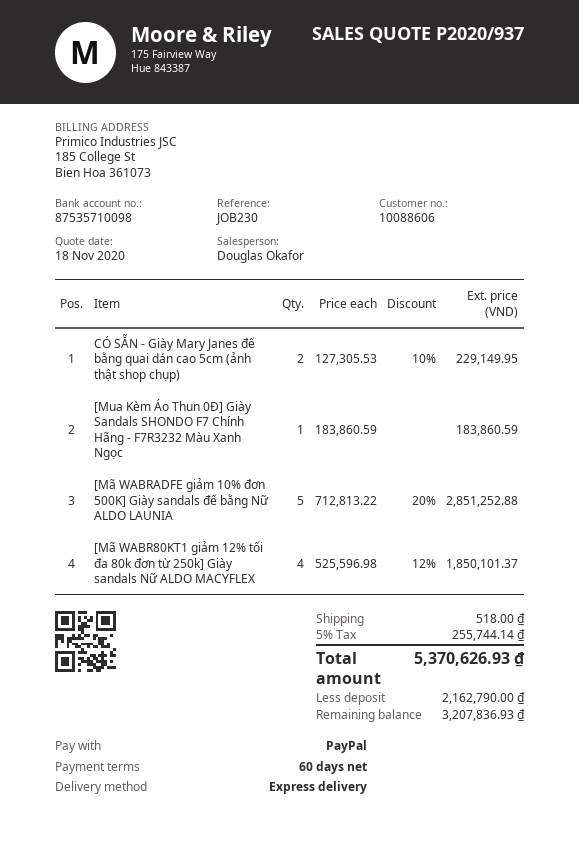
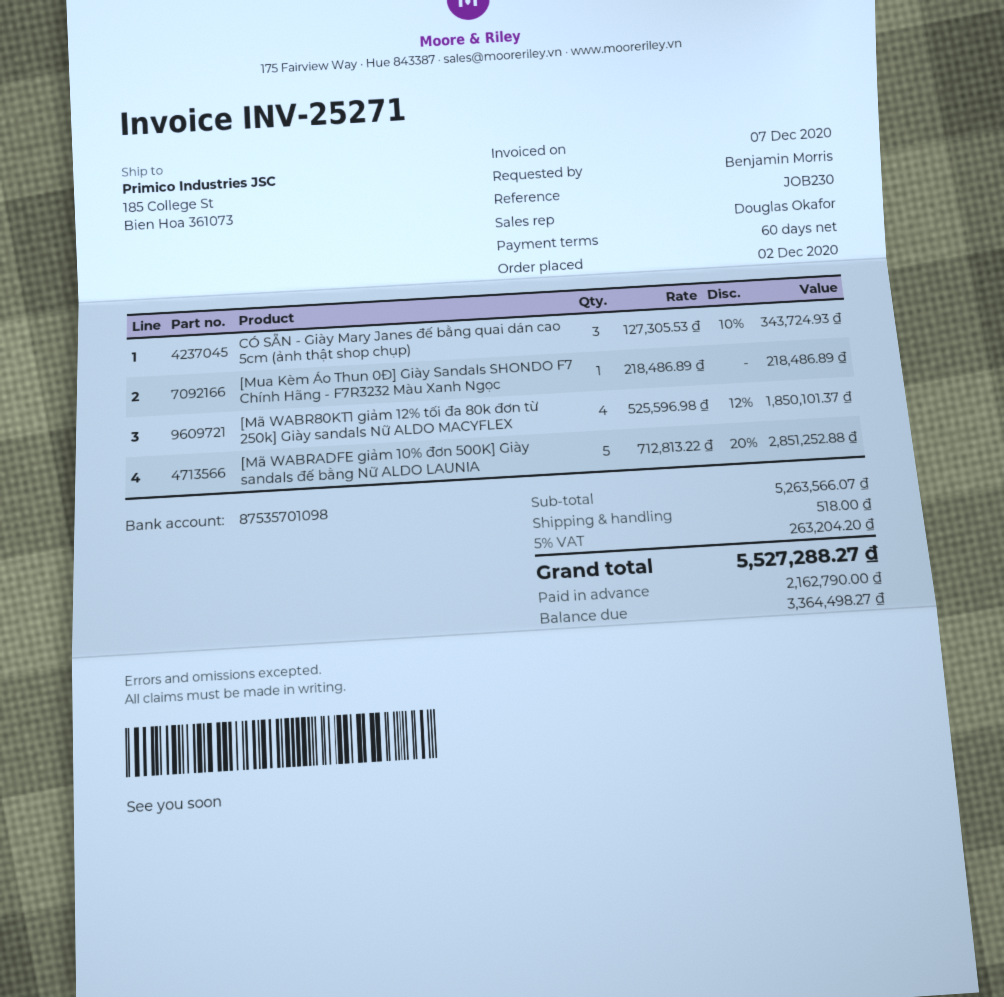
bank account: 87535710098 -> 87535701098
CÓ SẴN - Giày Mary Janes đế bằng quai dán cao 5cm (ảnh thật shop chụp): 2 x 127305.53 - 10% = 229149.95 -> 3 x 127305.53 - 10% = 343724.93
[Mua Kèm Áo Thun 0Đ] Giày Sandals SHONDO F7 Chính Hãng - F7R3232 Màu Xanh Ngọc: 1 x 183860.59 = 183860.59 -> 1 x 218486.89 = 218486.89
tax: 5% = 255744.14 -> 5% = 263204.20
total: 5370626.93 -> 5527288.27
balance: 3207836.93 -> 3364498.27

